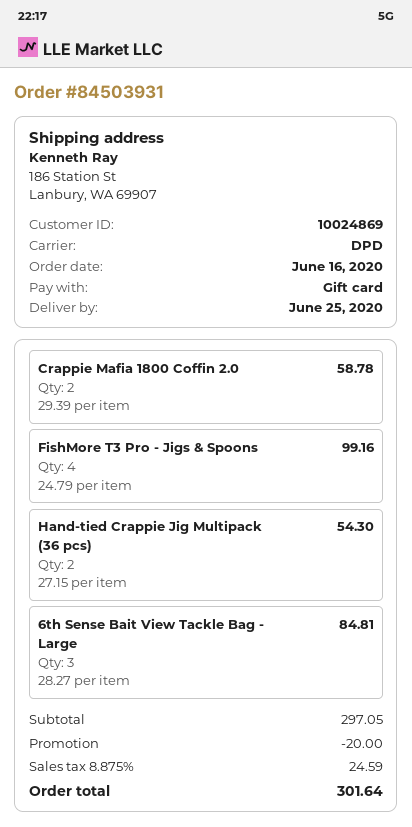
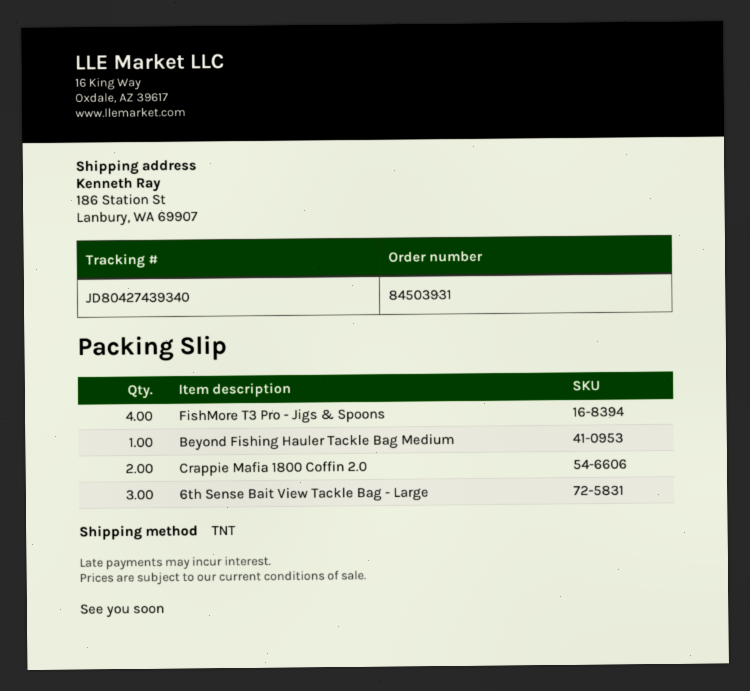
shipping method: DPD -> TNT
Hand-tied Crappie Jig Multipack (36 pcs): 2 -> none
Beyond Fishing Hauler Tackle Bag Medium: none -> 1

